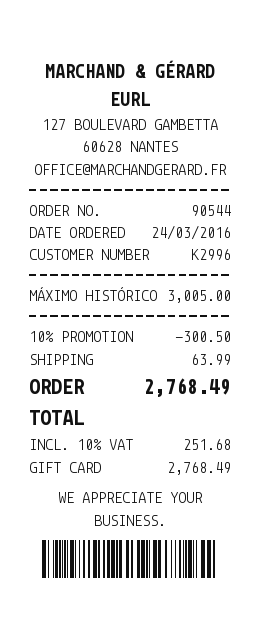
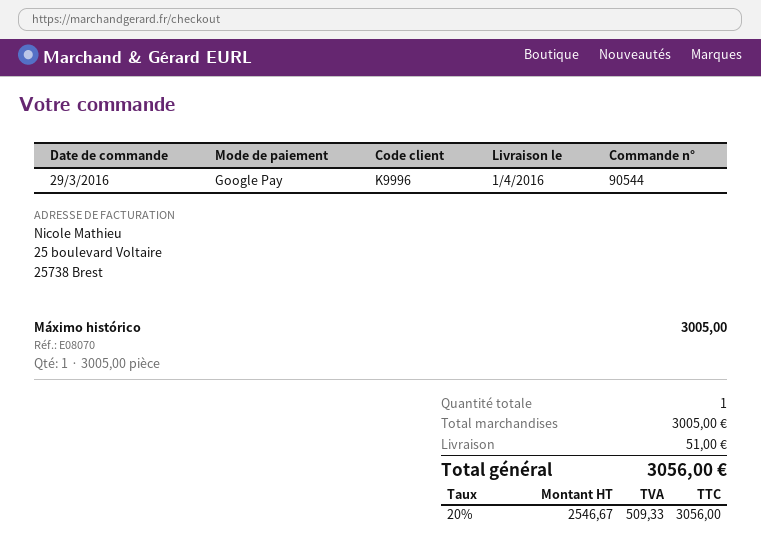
order date: 2016-03-24 -> 2016-03-29
customer number: K2996 -> K9996
payment method: gift card -> Google Pay
discount: 10% = 300.50 -> none
shipping: 63.99 -> 51.00
tax: 10% = 251.68 -> 20% = 509.33
total: 2768.49 -> 3056.00

